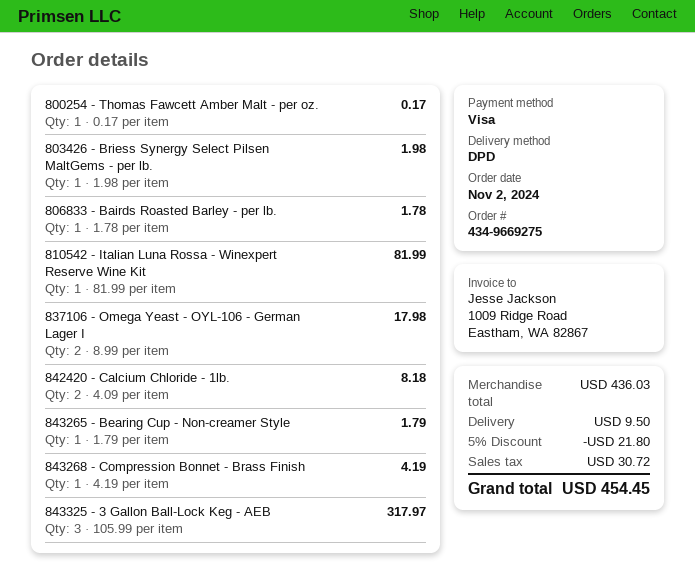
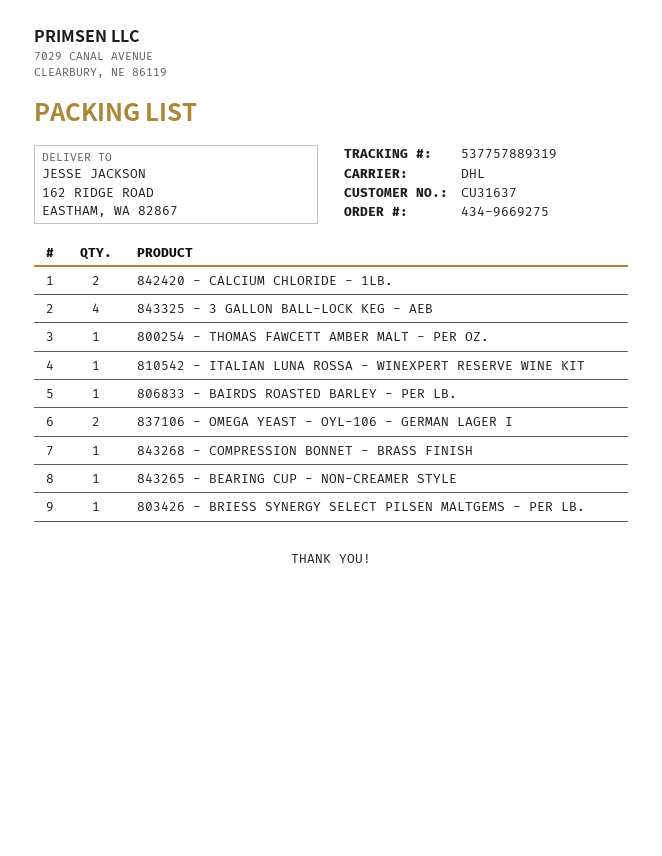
shipping method: DPD -> DHL
843325 - 3 Gallon Ball-Lock Keg - AEB: 3 -> 4

